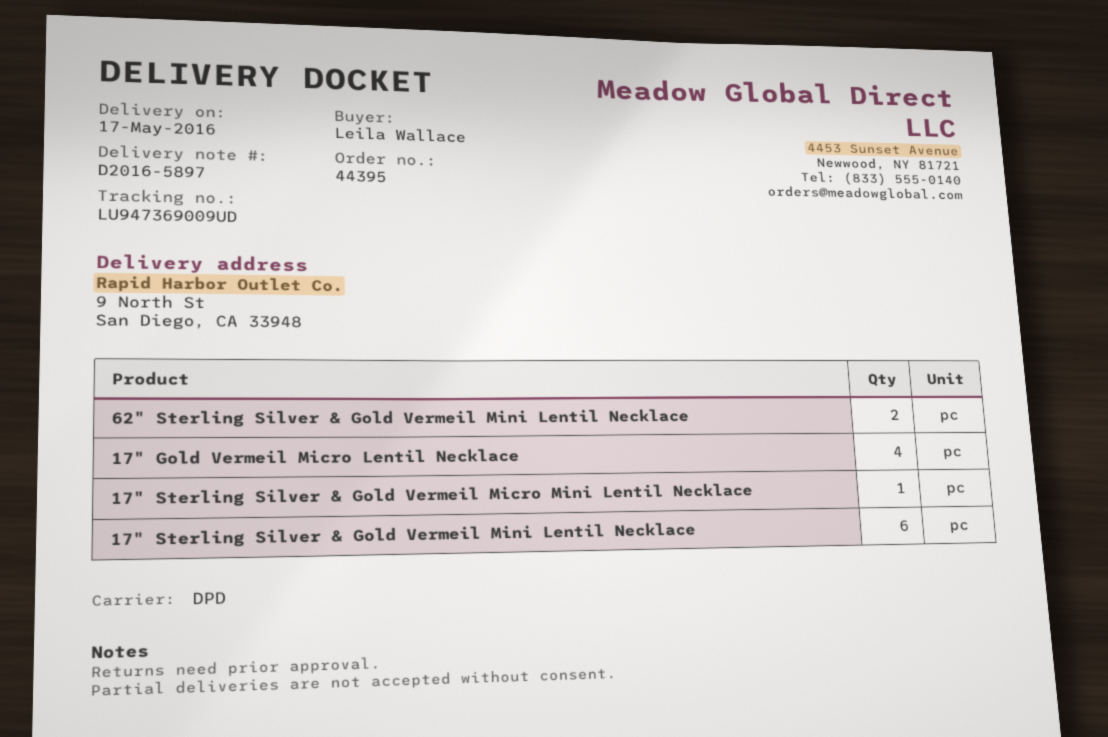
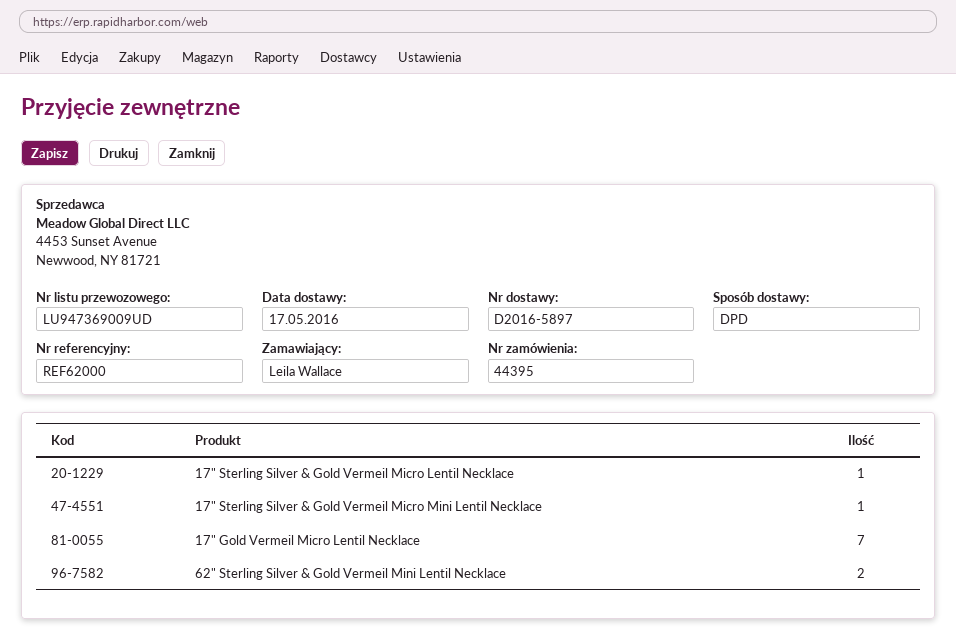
17" Gold Vermeil Micro Lentil Necklace: 4 -> 7
17" Sterling Silver & Gold Vermeil Mini Lentil Necklace: 6 -> none
17" Sterling Silver & Gold Vermeil Micro Lentil Necklace: none -> 1

